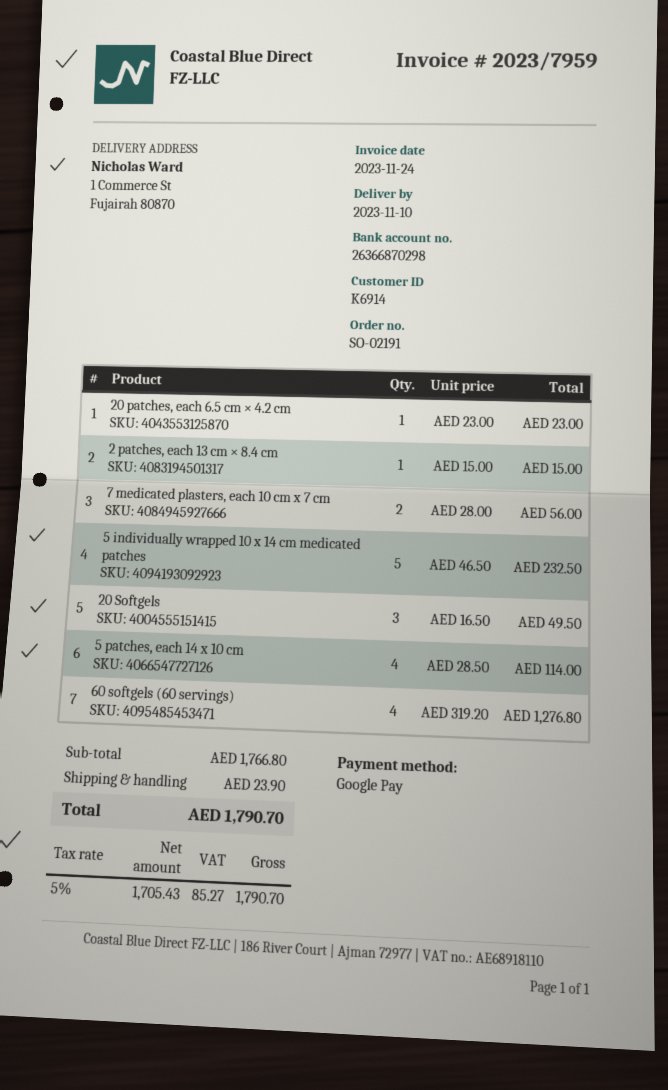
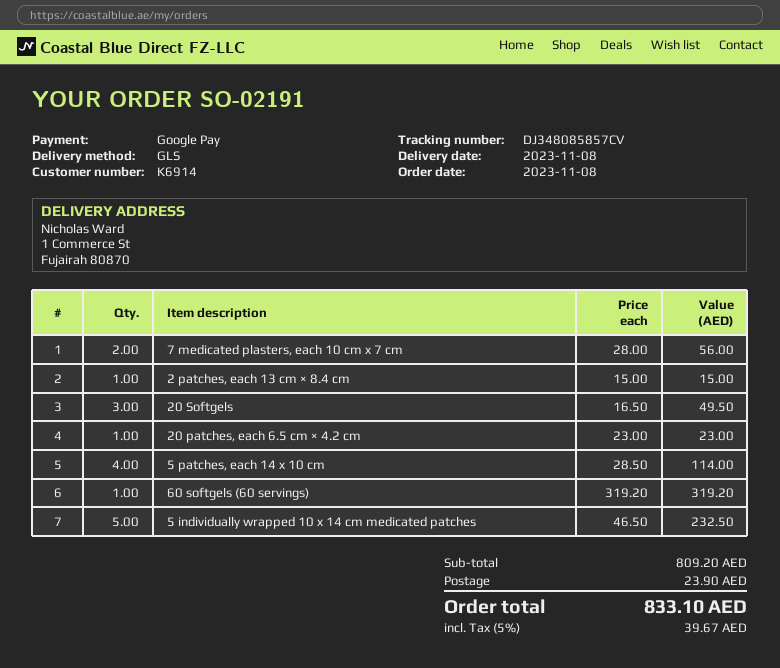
delivery date: 2023-11-10 -> 2023-11-08
60 softgels (60 servings): 4 x 319.20 = 1276.80 -> 1 x 319.20 = 319.20
subtotal: 1766.80 -> 809.20
tax: 5% = 85.27 -> 5% = 39.67
total: 1790.70 -> 833.10

